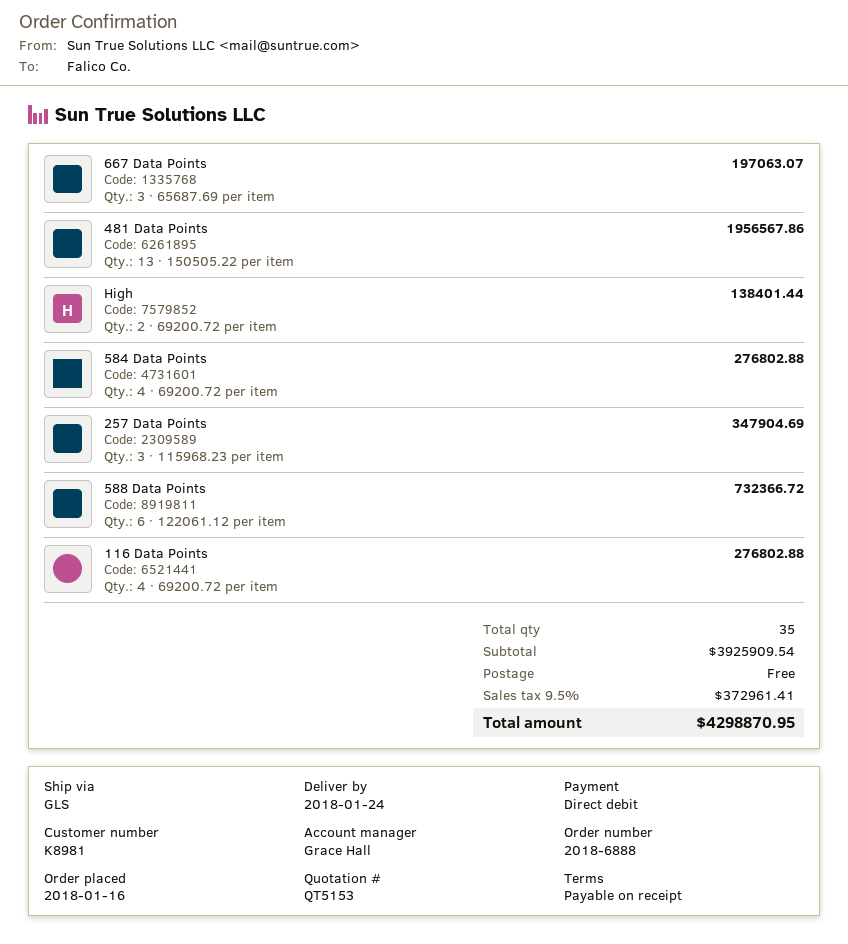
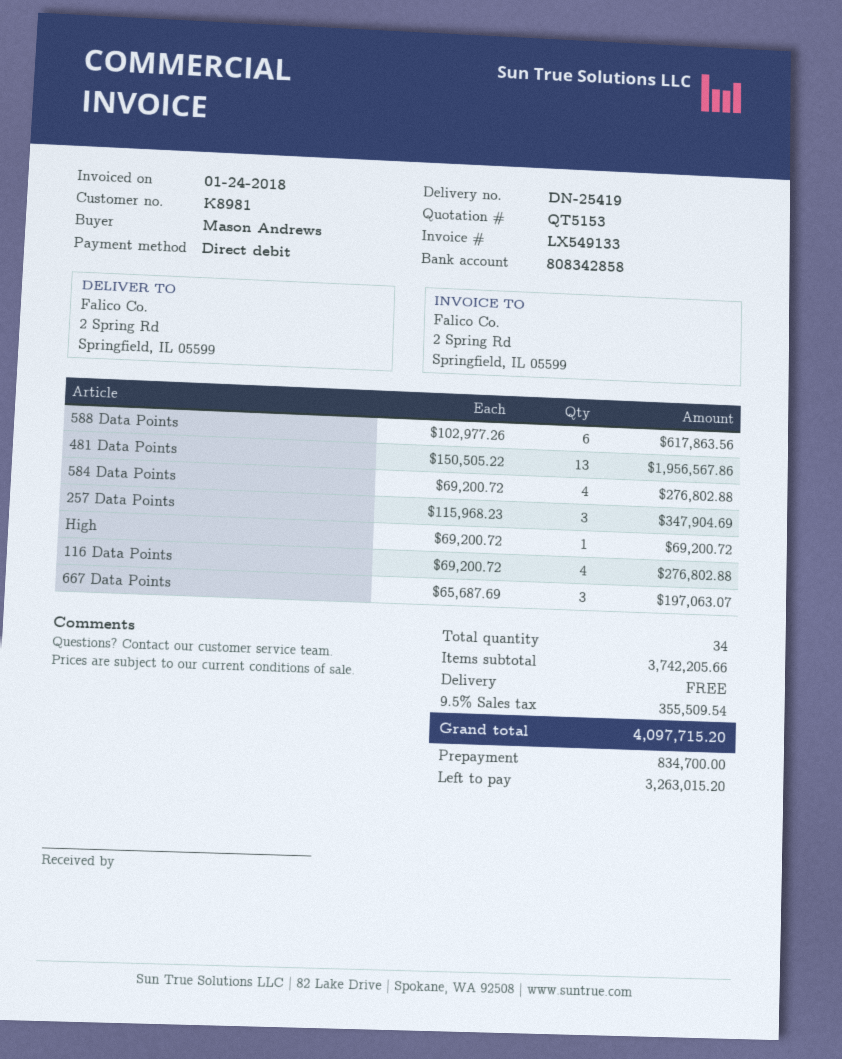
High: 2 x 69200.72 = 138401.44 -> 1 x 69200.72 = 69200.72
588 Data Points: 6 x 122061.12 = 732366.72 -> 6 x 102977.26 = 617863.56
total quantity: 35 -> 34
subtotal: 3925909.54 -> 3742205.66
tax: 9.5% = 372961.41 -> 9.5% = 355509.54
total: 4298870.95 -> 4097715.20

